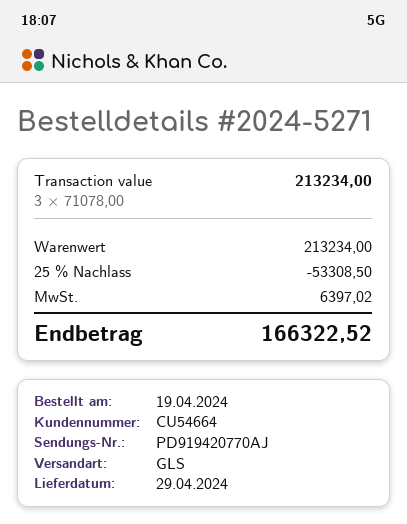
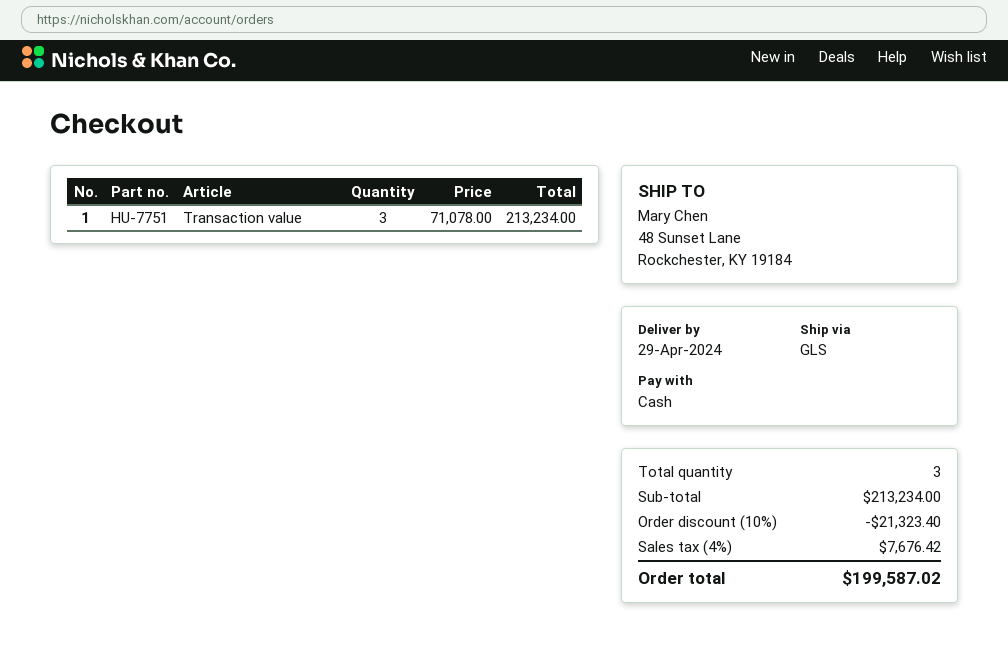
discount: 25% = 53308.50 -> 10% = 21323.40
tax: 6397.02 -> 7676.42
total: 166322.52 -> 199587.02

